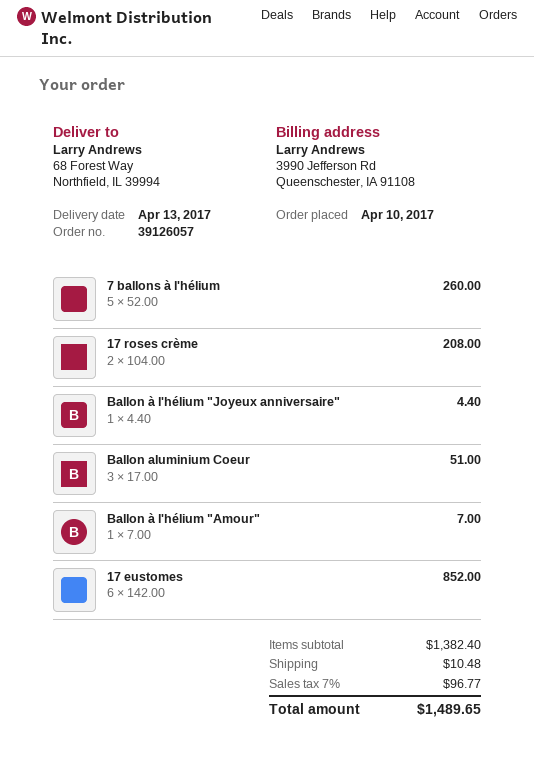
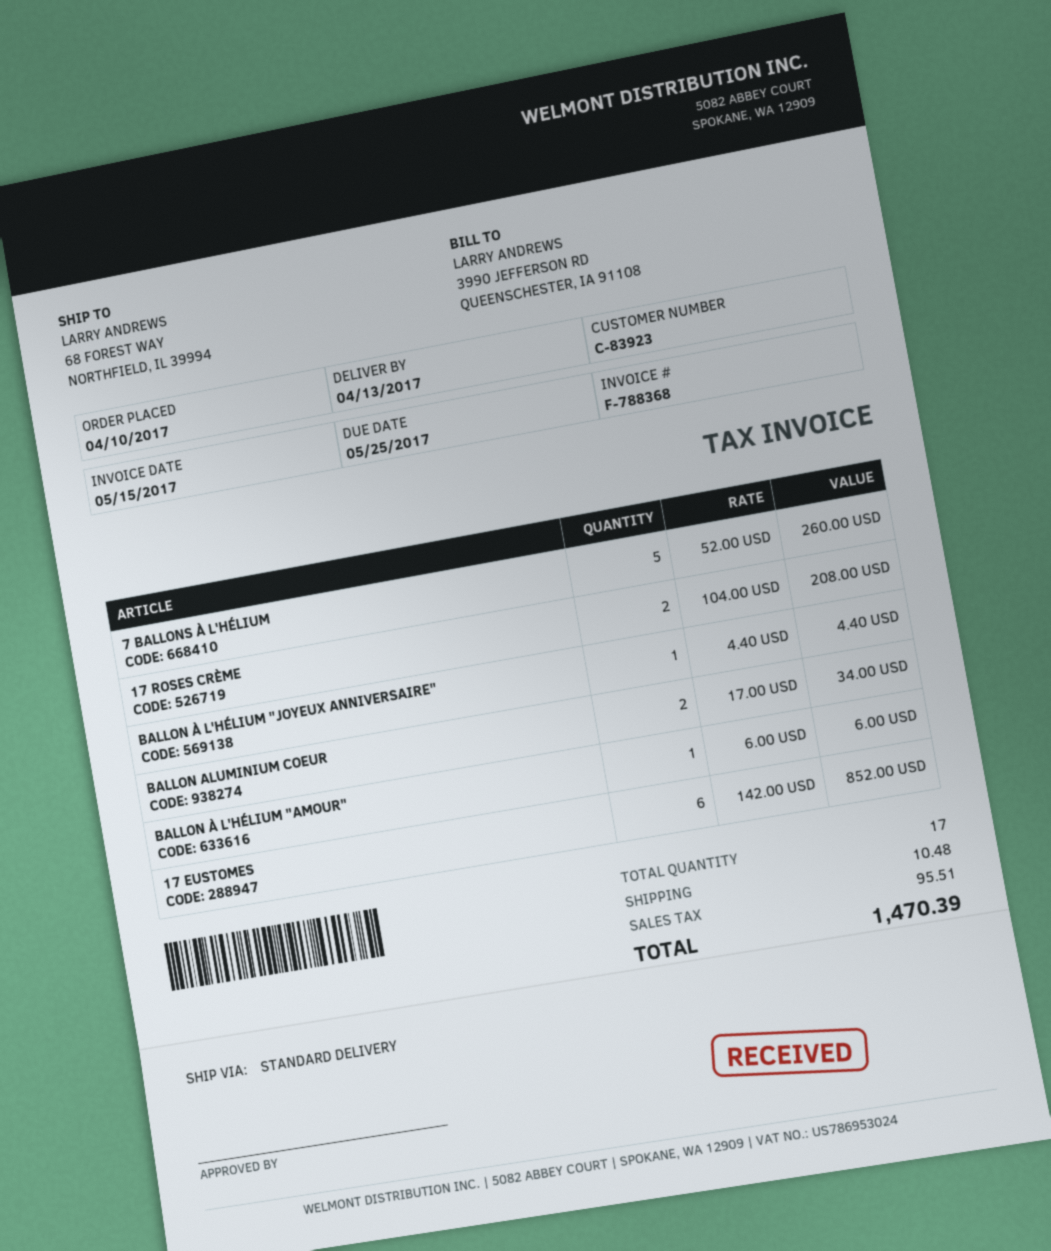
Ballon aluminium Coeur: 3 x 17.00 = 51.00 -> 2 x 17.00 = 34.00
Ballon à l'hélium "Amour": 1 x 7.00 = 7.00 -> 1 x 6.00 = 6.00
tax: 96.77 -> 95.51
total: 1489.65 -> 1470.39

